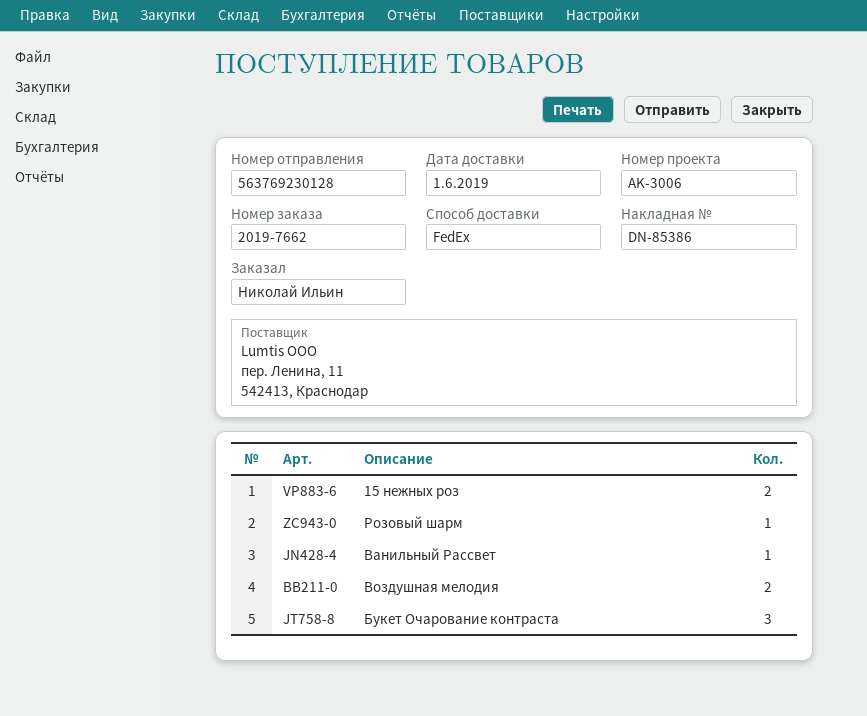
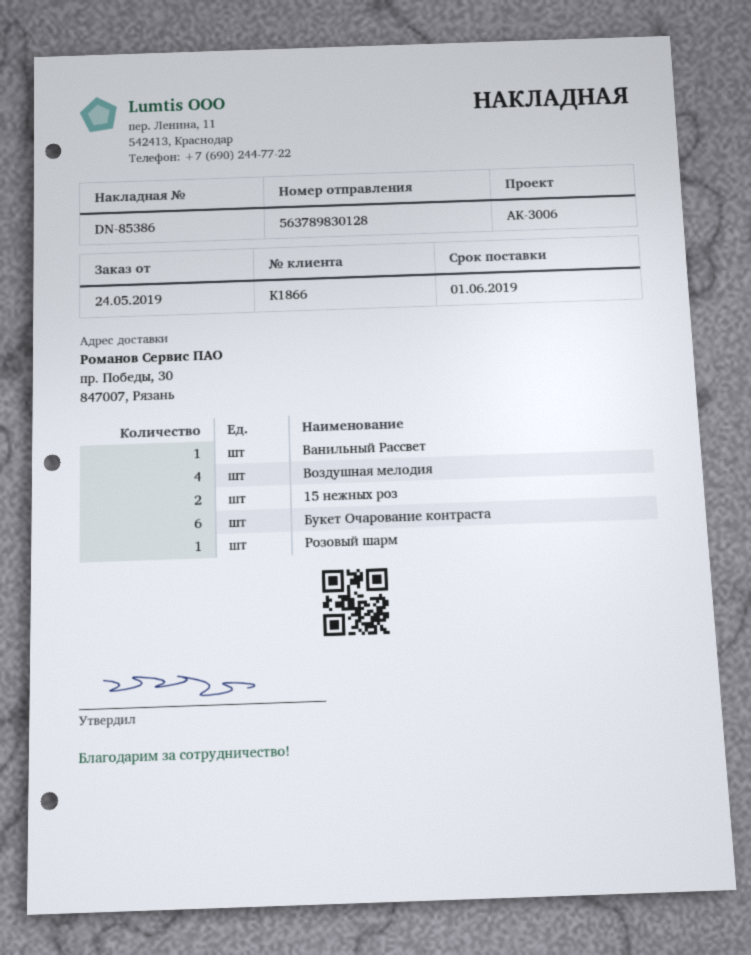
tracking number: 563769230128 -> 563789830128
Воздушная мелодия: 2 -> 4
Букет Очарование контраста: 3 -> 6

